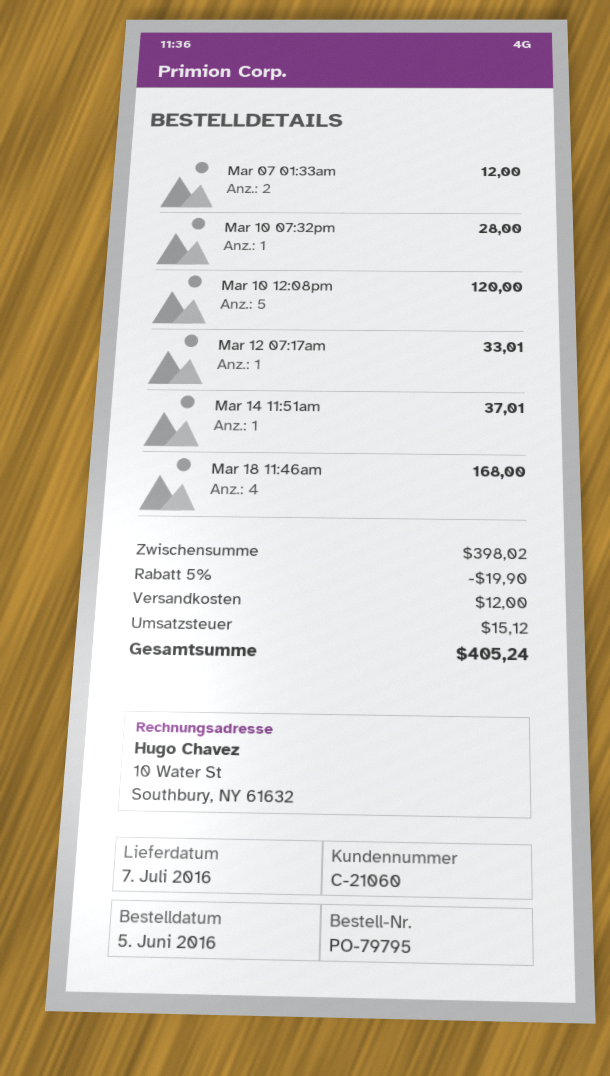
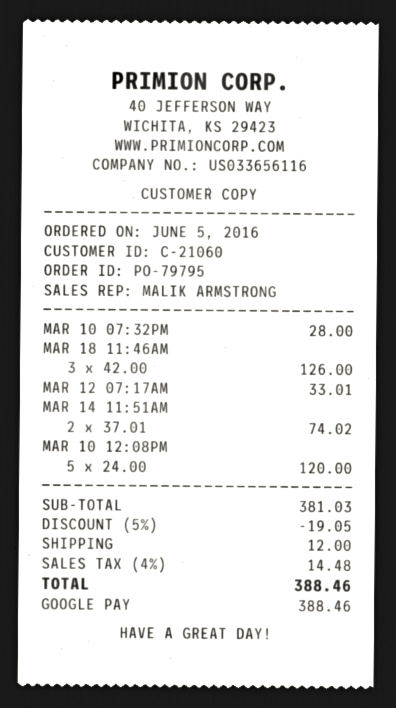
Mar 07 01:33am: 2 for 12.00 -> none
Mar 14 11:51am: 1 for 37.01 -> 2 for 74.02
Mar 18 11:46am: 4 for 168.00 -> 3 for 126.00
subtotal: 398.02 -> 381.03
discount: 5% = 19.90 -> 5% = 19.05
tax: 15.12 -> 14.48
total: 405.24 -> 388.46

